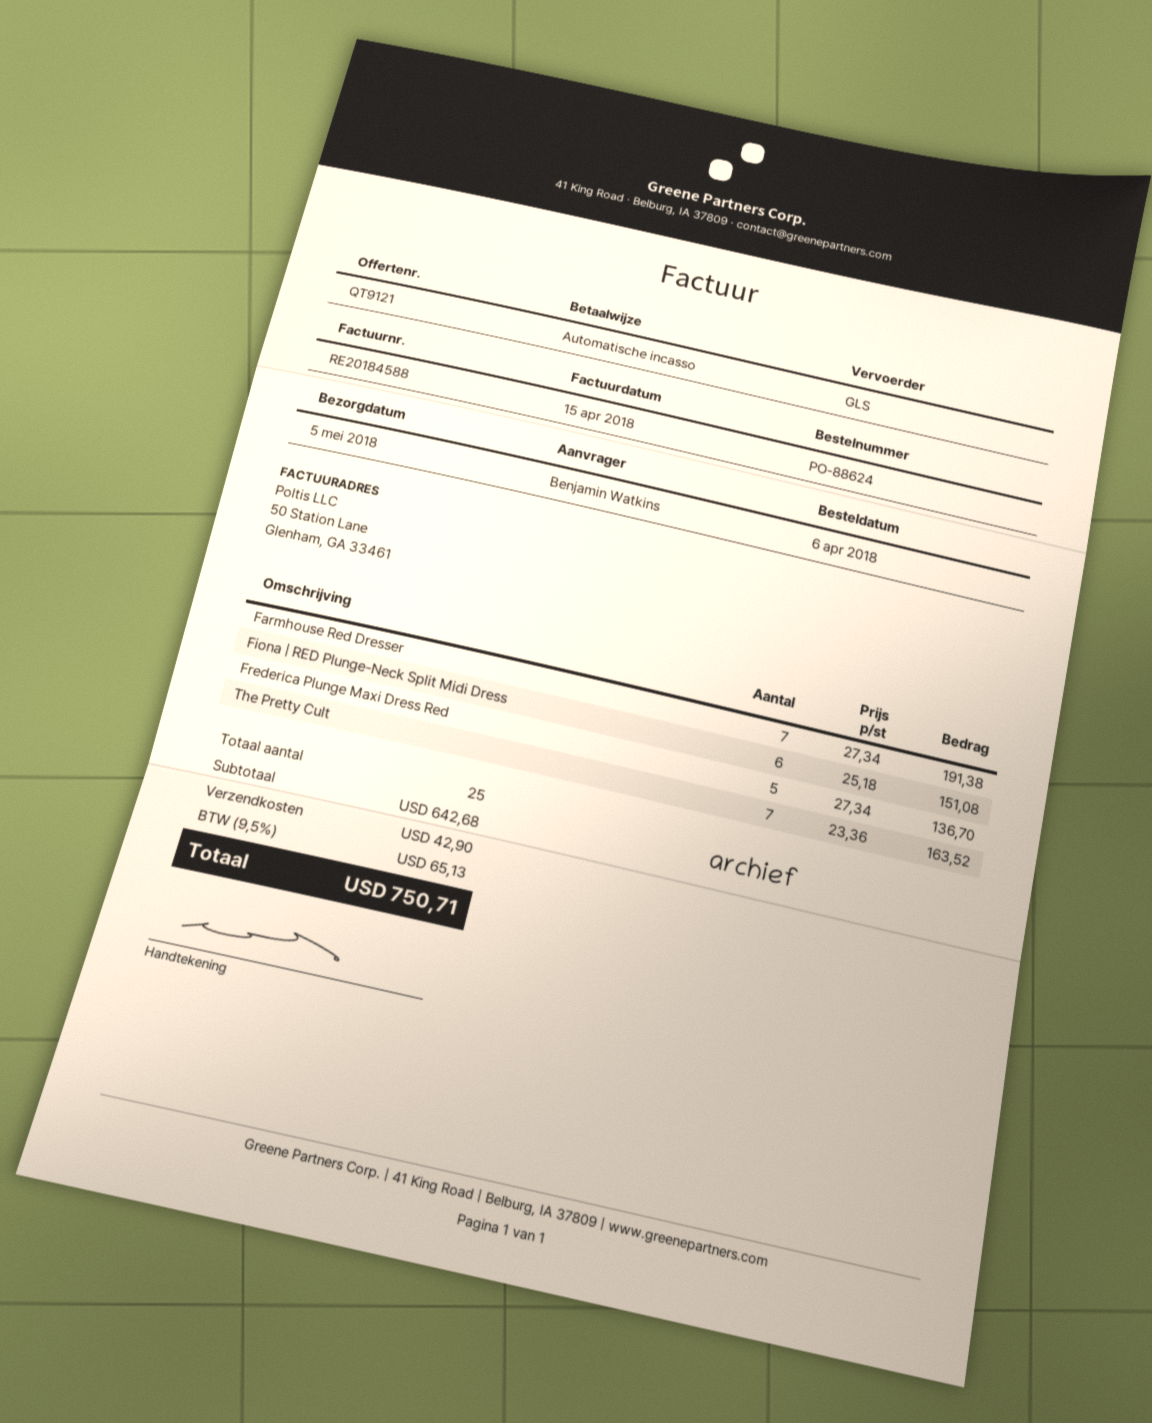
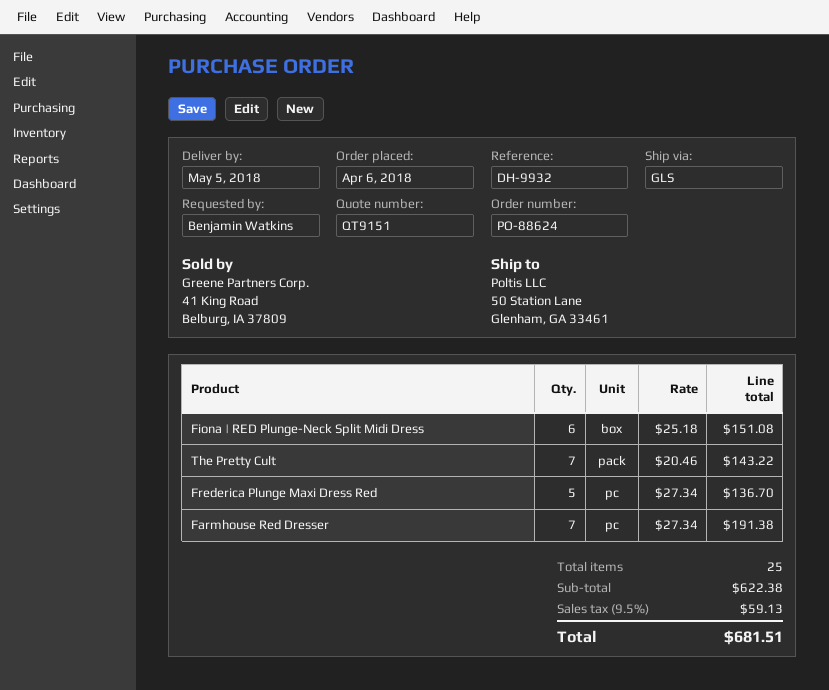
quote number: QT9121 -> QT9151
The Pretty Cult: 7 x 23.36 = 163.52 -> 7 x 20.46 = 143.22
subtotal: 642.68 -> 622.38
shipping: 42.90 -> none
tax: 9.5% = 65.13 -> 9.5% = 59.13
total: 750.71 -> 681.51

